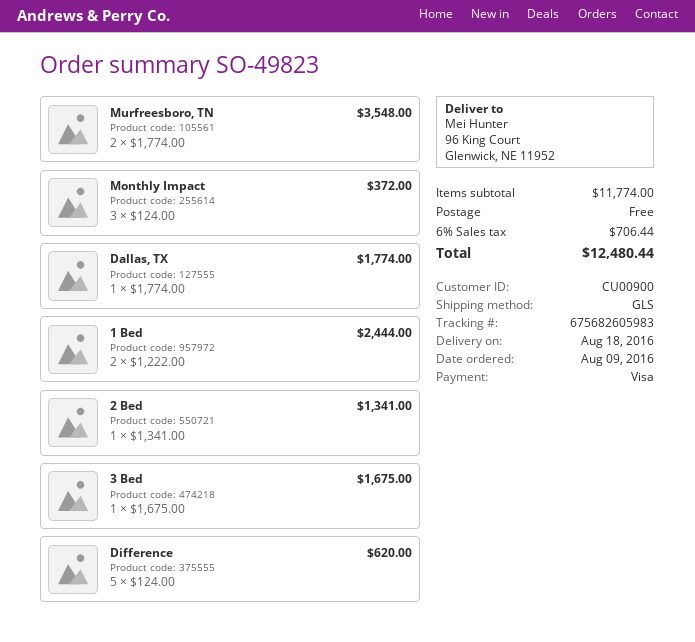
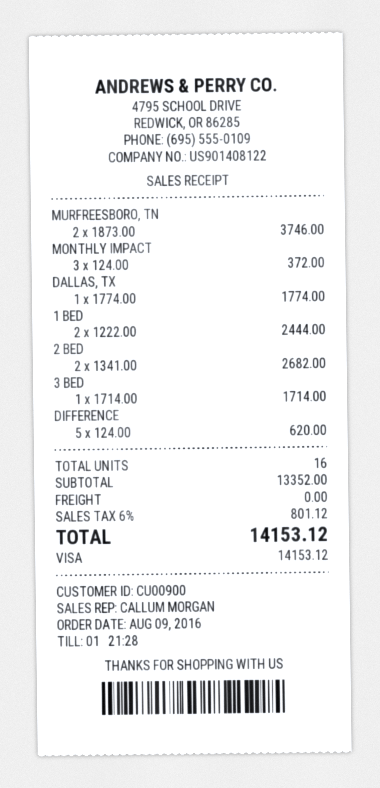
Murfreesboro, TN: 2 x 1774.00 = 3548.00 -> 2 x 1873.00 = 3746.00
2 Bed: 1 x 1341.00 = 1341.00 -> 2 x 1341.00 = 2682.00
3 Bed: 1 x 1675.00 = 1675.00 -> 1 x 1714.00 = 1714.00
subtotal: 11774.00 -> 13352.00
tax: 6% = 706.44 -> 6% = 801.12
total: 12480.44 -> 14153.12

